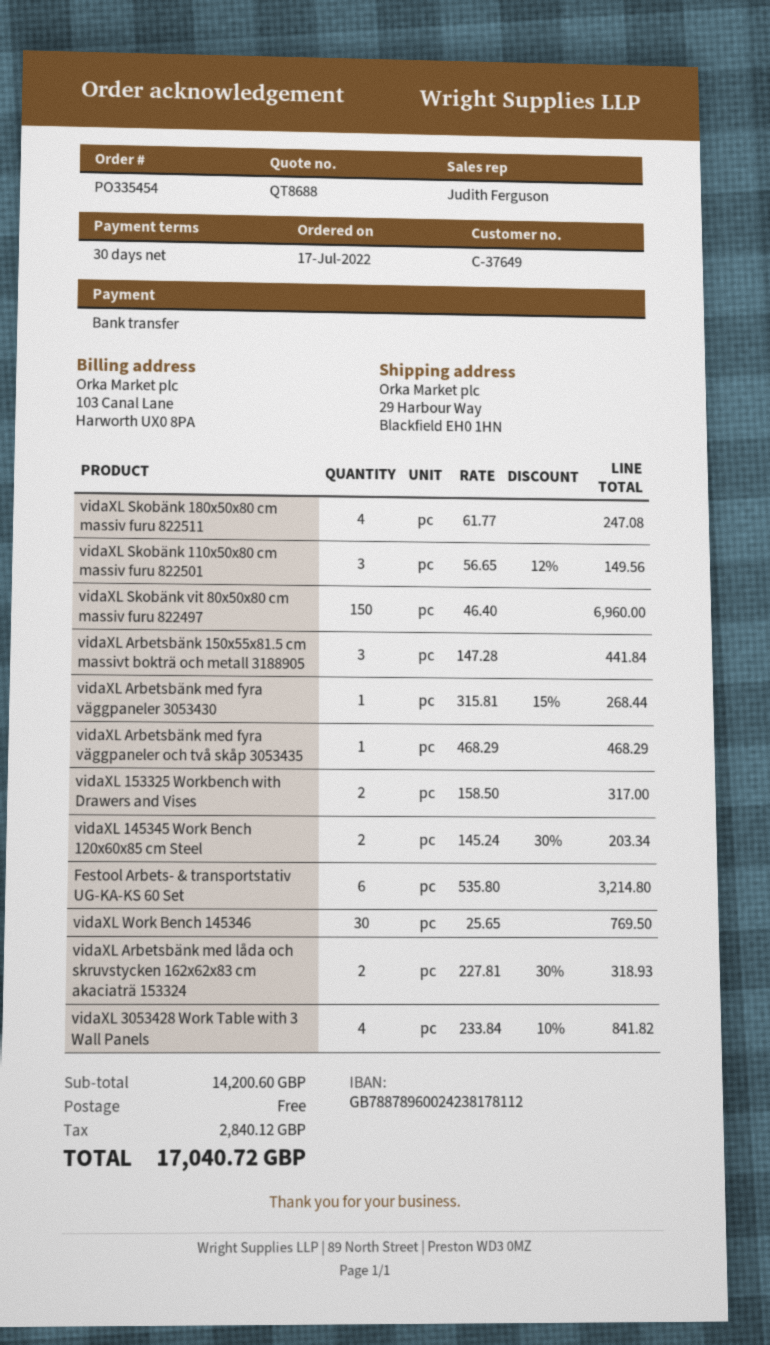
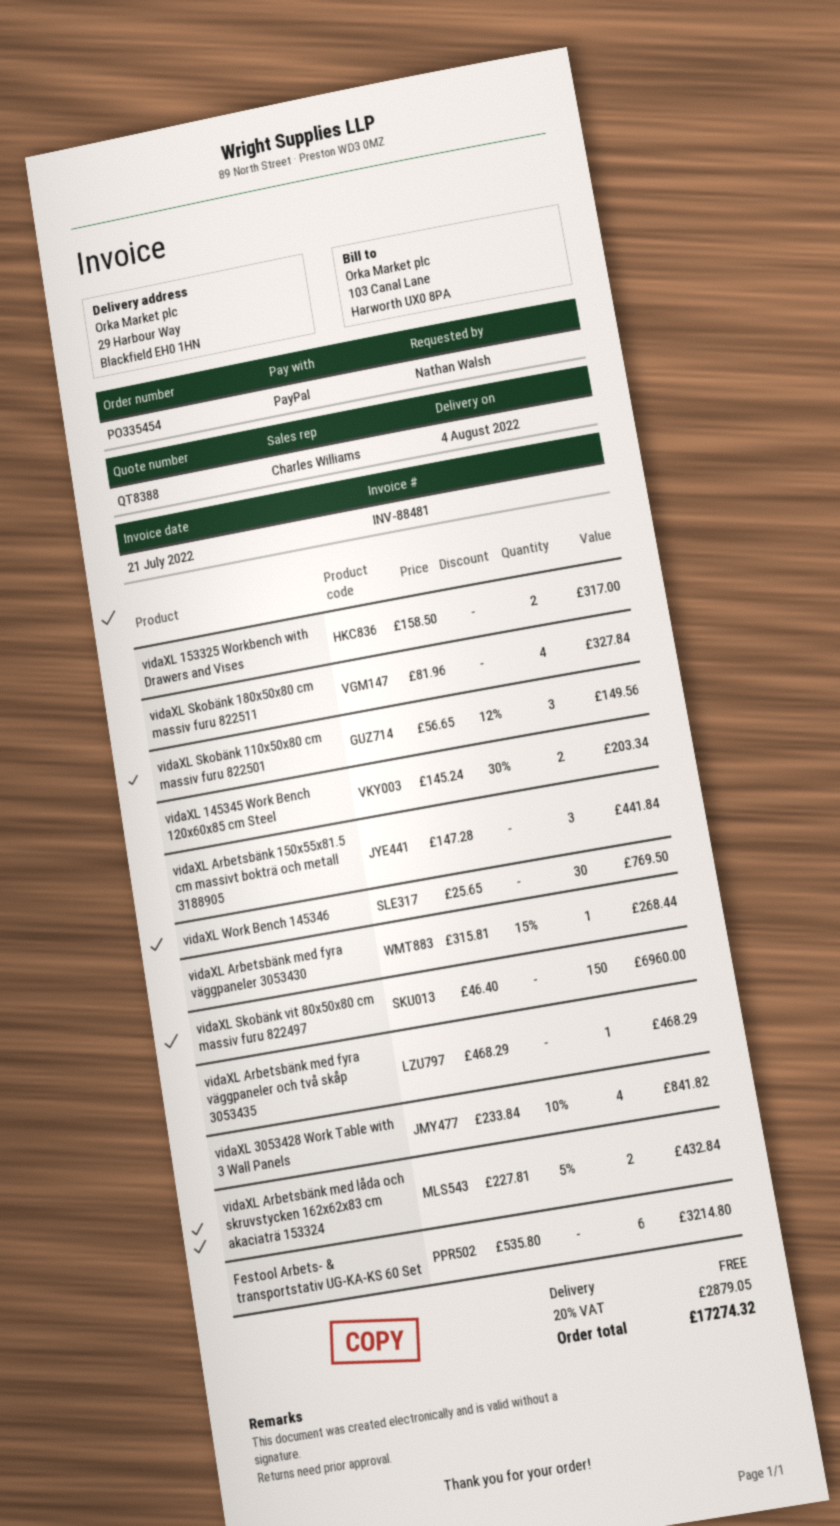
quote number: QT8688 -> QT8388
sales rep: Judith Ferguson -> Charles Williams
payment method: bank transfer -> PayPal
vidaXL Skobänk 180x50x80 cm massiv furu 822511: 4 x 61.77 = 247.08 -> 4 x 81.96 = 327.84
vidaXL Arbetsbänk med låda och skruvstycken 162x62x83 cm akaciaträ 153324: 2 x 227.81 - 30% = 318.93 -> 2 x 227.81 - 5% = 432.84
tax: 2840.12 -> 2879.05
total: 17040.72 -> 17274.32

